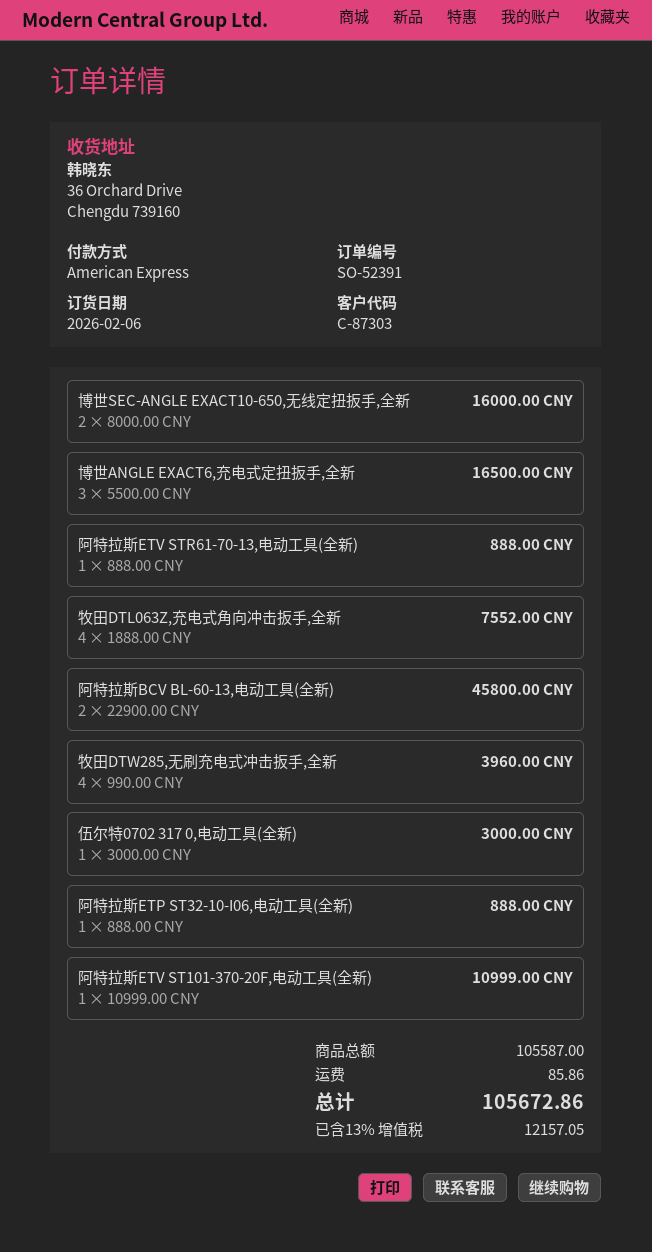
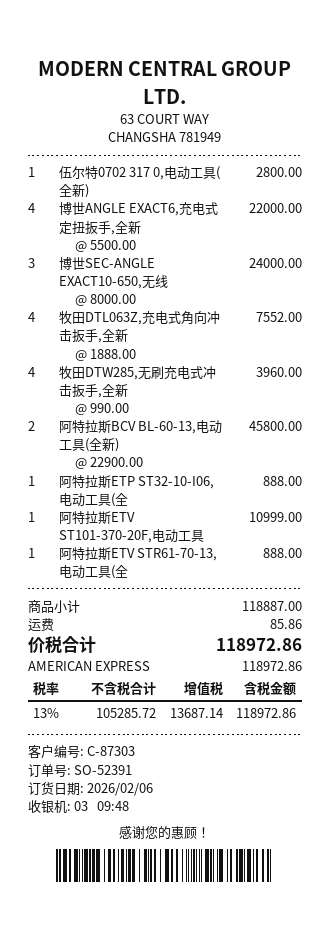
博世SEC-ANGLE EXACT10-650,无线定扭扳手,全新: 2 x 8000.00 = 16000.00 -> 3 x 8000.00 = 24000.00
博世ANGLE EXACT6,充电式定扭扳手,全新: 3 x 5500.00 = 16500.00 -> 4 x 5500.00 = 22000.00
伍尔特0702 317 0,电动工具(全新): 1 x 3000.00 = 3000.00 -> 1 x 2800.00 = 2800.00
subtotal: 105587.00 -> 118887.00
tax: 13% = 12157.05 -> 13% = 13687.14
total: 105672.86 -> 118972.86

